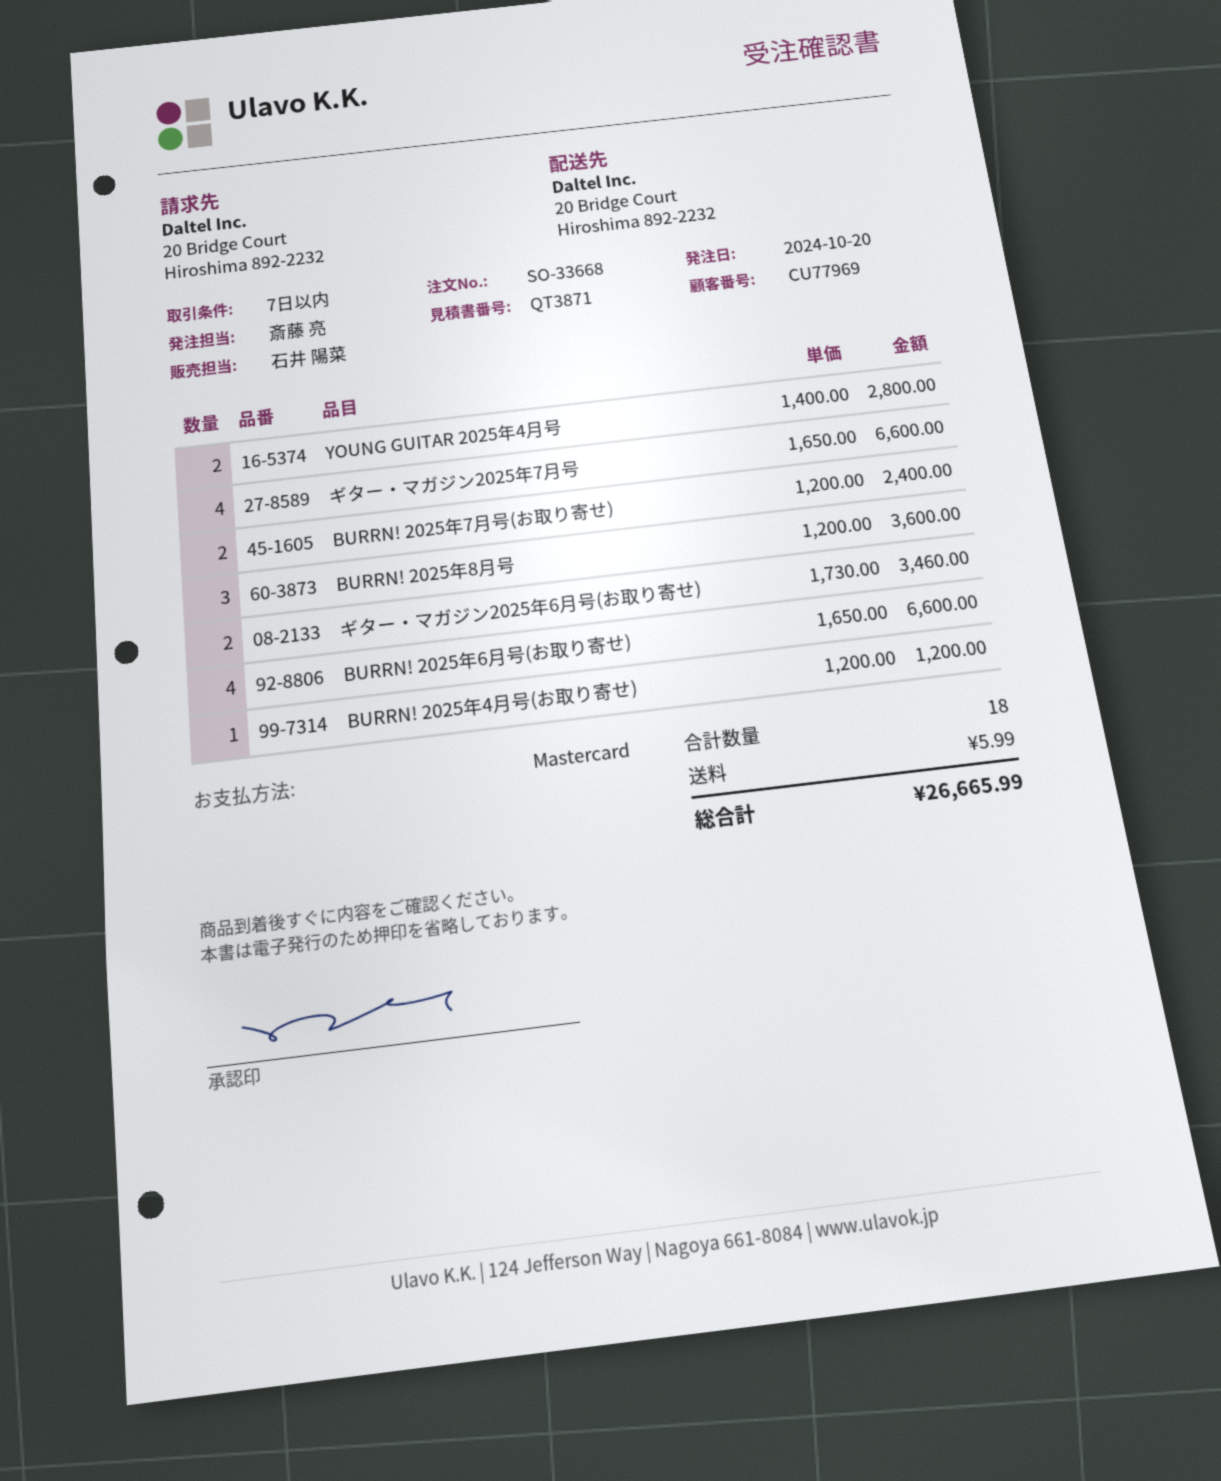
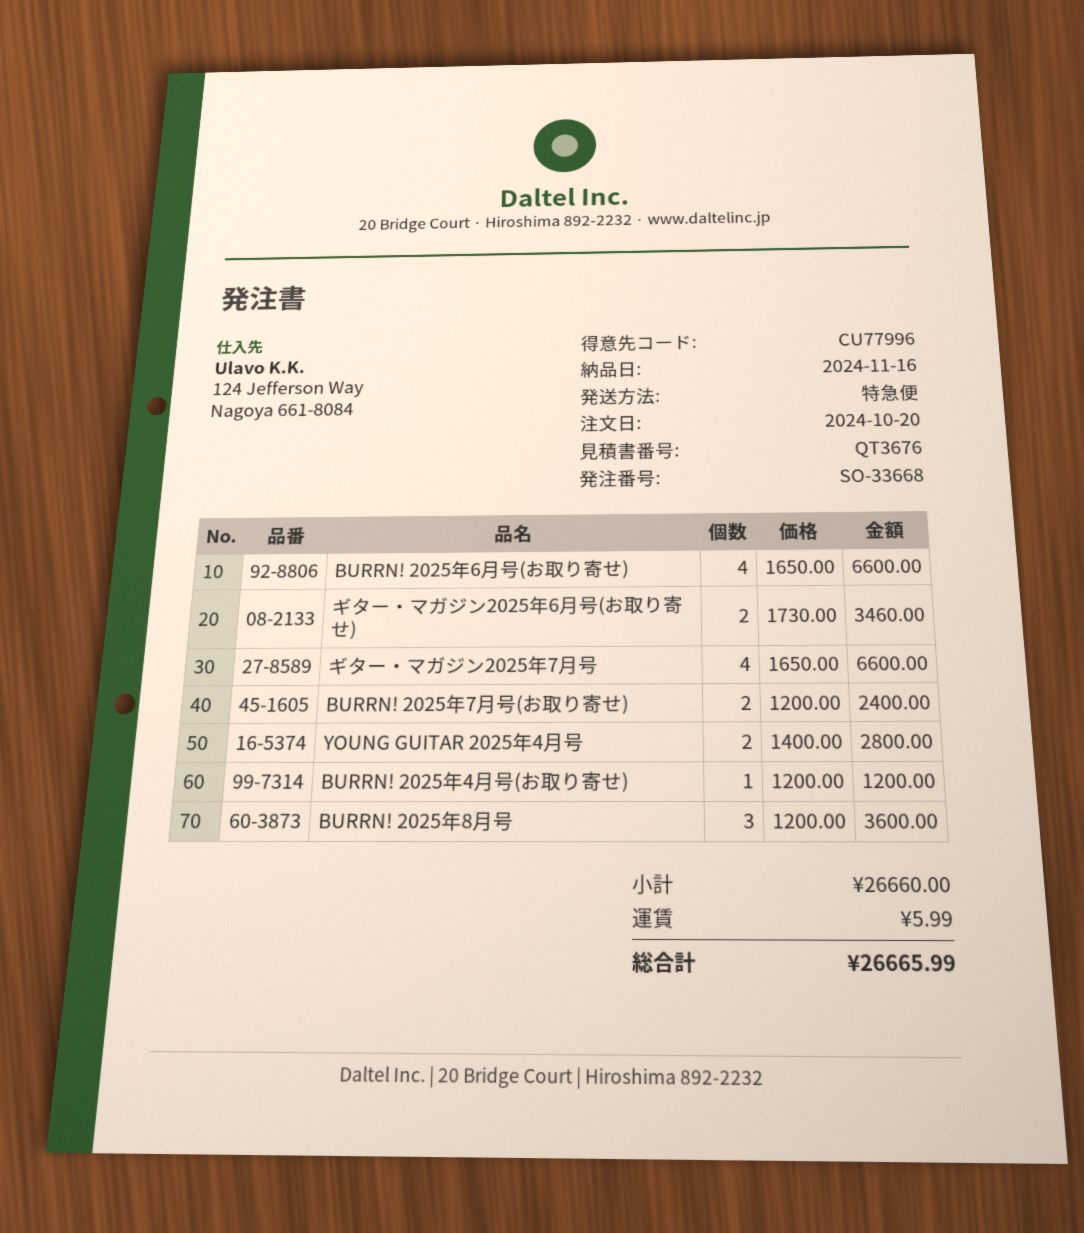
quote number: QT3871 -> QT3676
customer number: CU77969 -> CU77996

